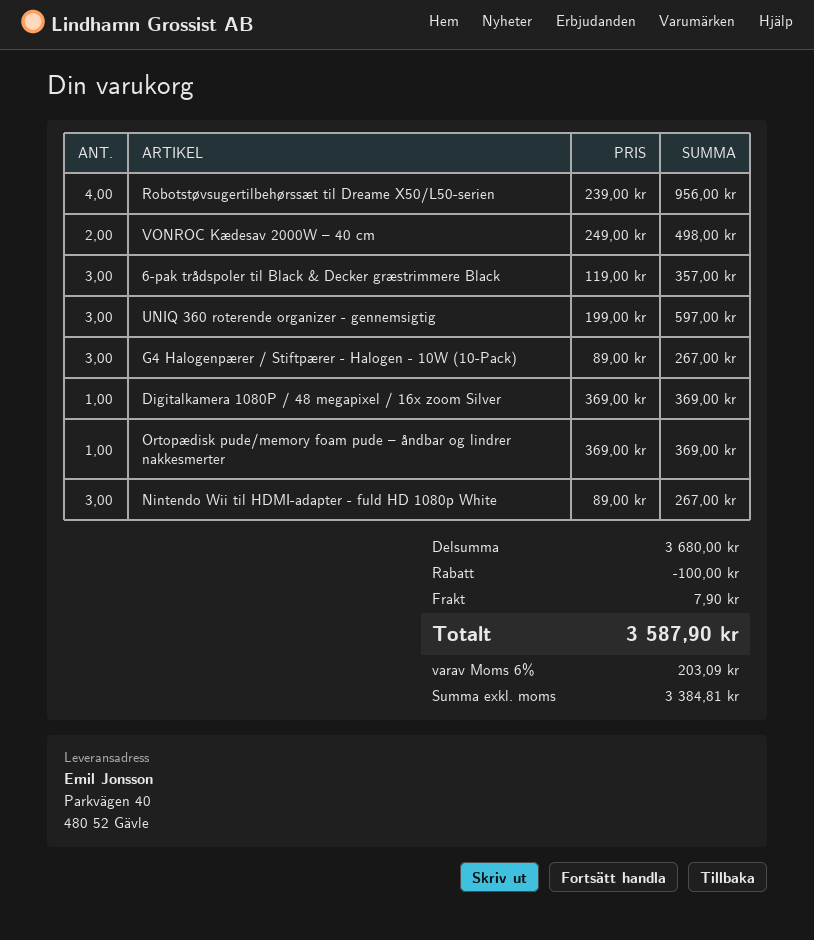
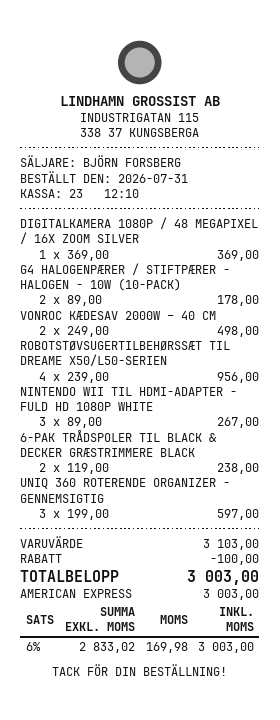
6-pak trådspoler til Black & Decker græstrimmere Black: 3 x 119.00 = 357.00 -> 2 x 119.00 = 238.00
G4 Halogenpærer / Stiftpærer - Halogen - 10W (10-Pack): 3 x 89.00 = 267.00 -> 2 x 89.00 = 178.00
Ortopædisk pude/memory foam pude – åndbar og lindrer nakkesmerter: 1 x 369.00 = 369.00 -> none
subtotal: 3680.00 -> 3103.00
shipping: 7.90 -> none
net: 3384.81 -> 2833.02
tax: 6% = 203.09 -> 6% = 169.98
total: 3587.90 -> 3003.00

